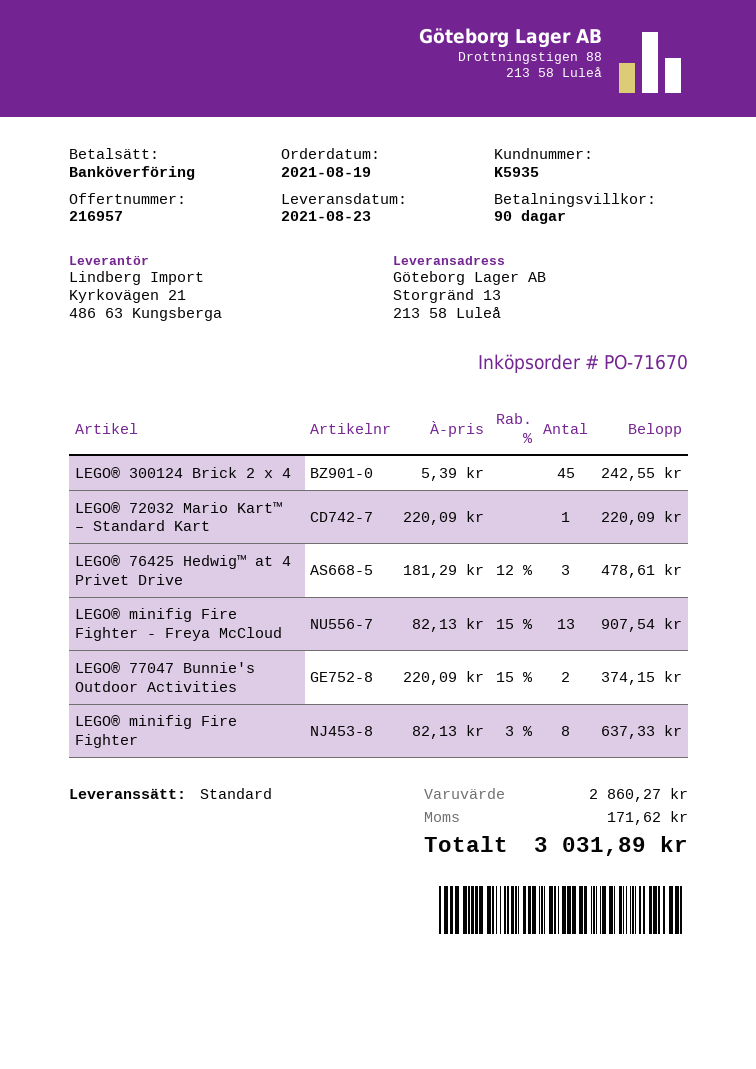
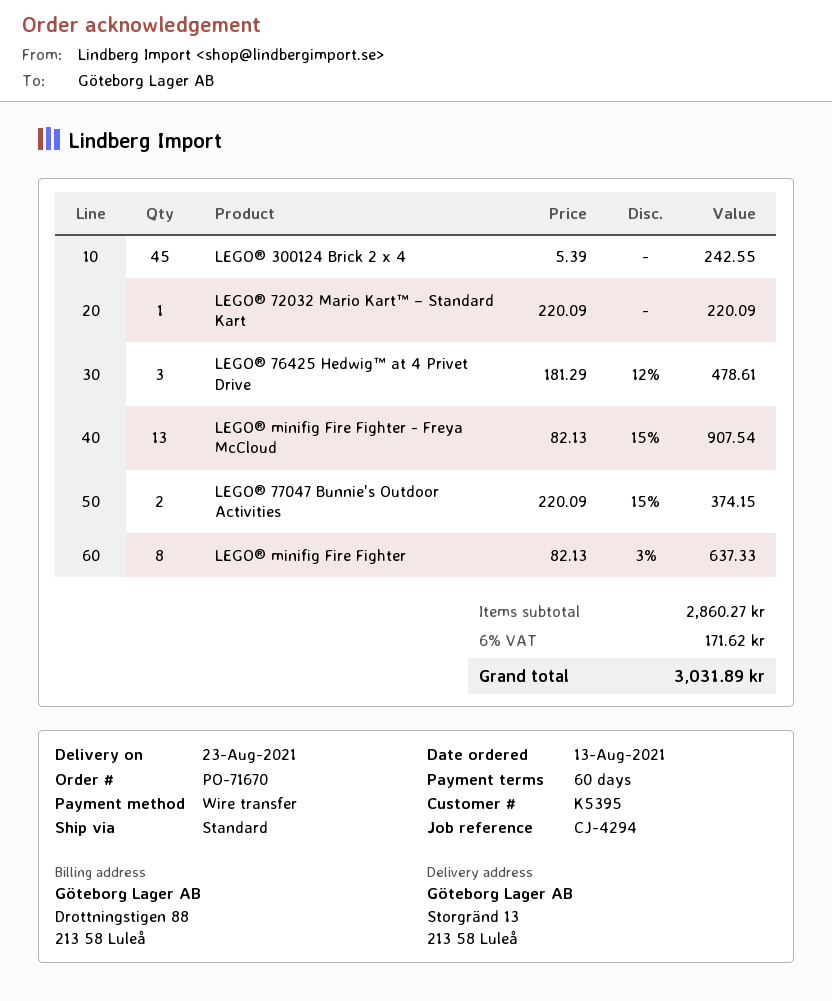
order date: 2021-08-19 -> 2021-08-13
payment terms: 90 days -> 60 days
customer number: K5935 -> K5395

